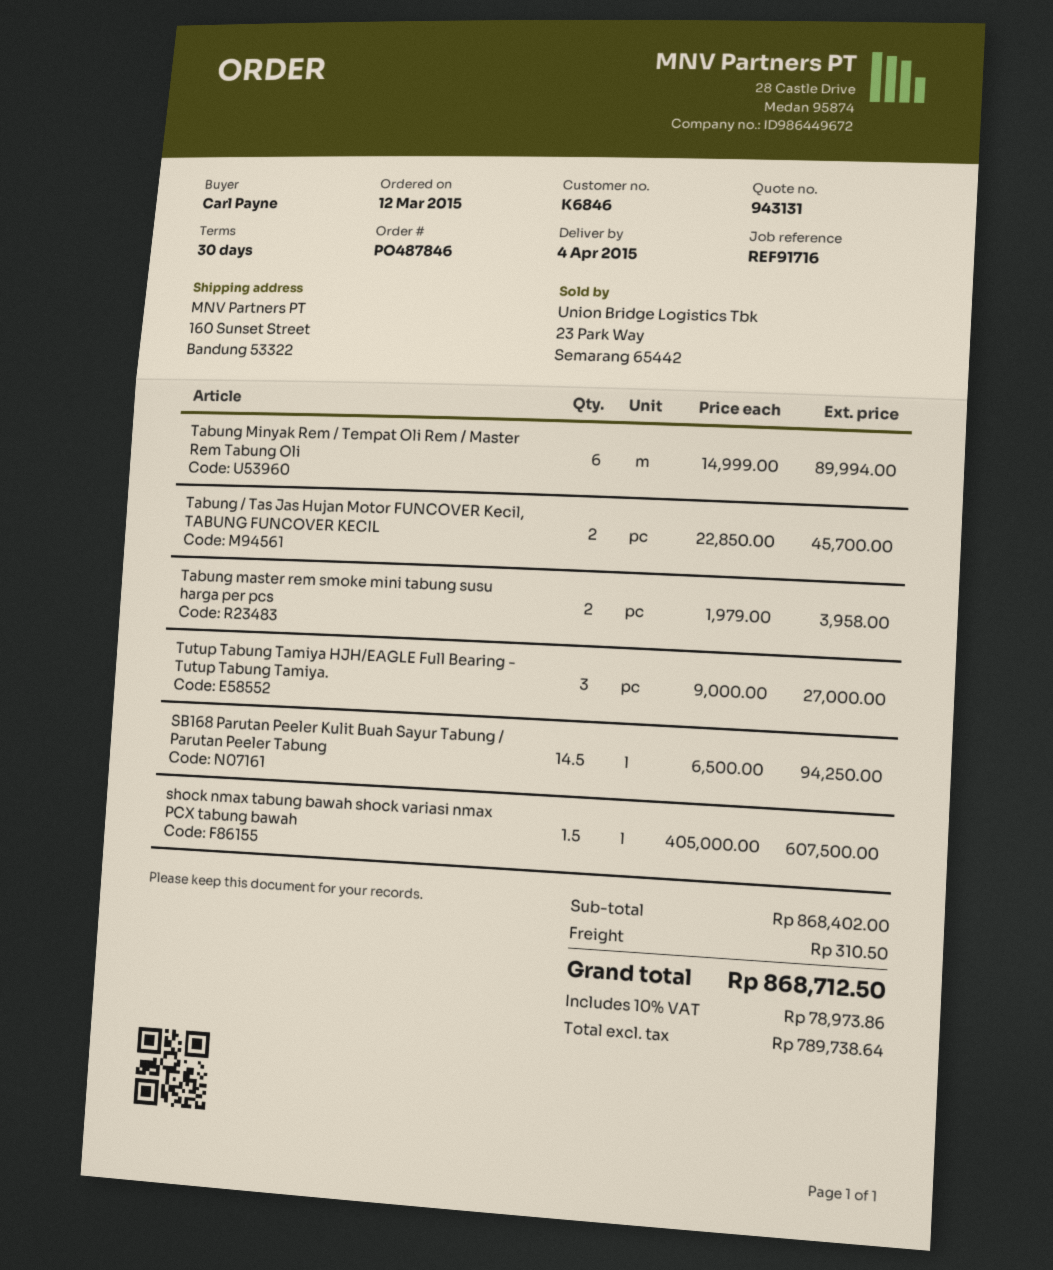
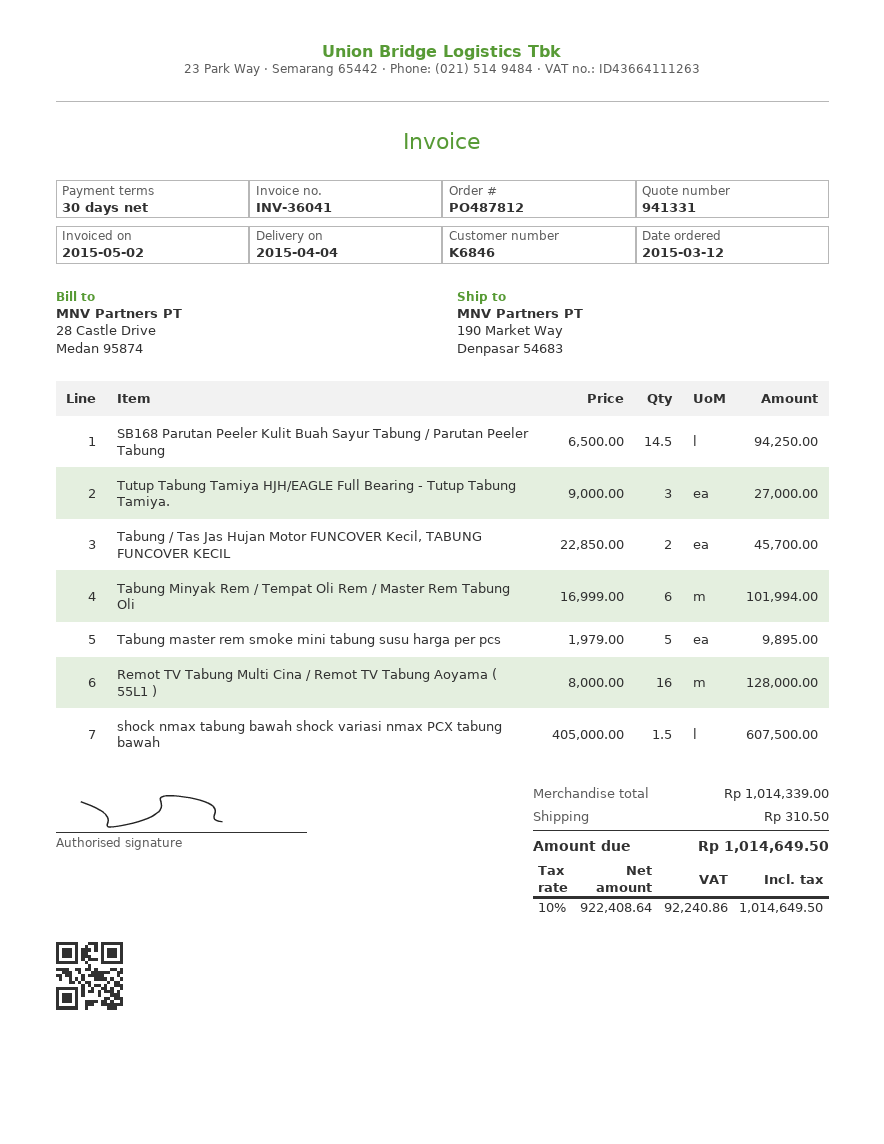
quote number: 943131 -> 941331
order number: PO487846 -> PO487812
ship to: 160 Sunset Street, Bandung 53322 -> 190 Market Way, Denpasar 54683
Tabung Minyak Rem / Tempat Oli Rem / Master Rem Tabung Oli: 6 x 14999.00 = 89994.00 -> 6 x 16999.00 = 101994.00
Tabung master rem smoke mini tabung susu harga per pcs: 2 x 1979.00 = 3958.00 -> 5 x 1979.00 = 9895.00
Remot TV Tabung Multi Cina / Remot TV Tabung Aoyama ( 55L1 ): none -> 16 x 8000.00 = 128000.00
subtotal: 868402.00 -> 1014339.00
net: 789738.64 -> 922408.64
tax: 10% = 78973.86 -> 10% = 92240.86
total: 868712.50 -> 1014649.50

